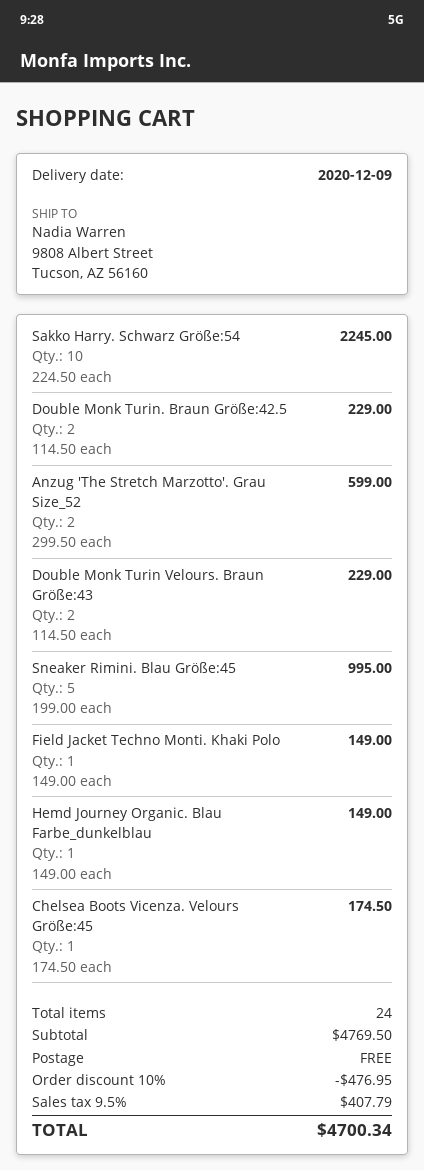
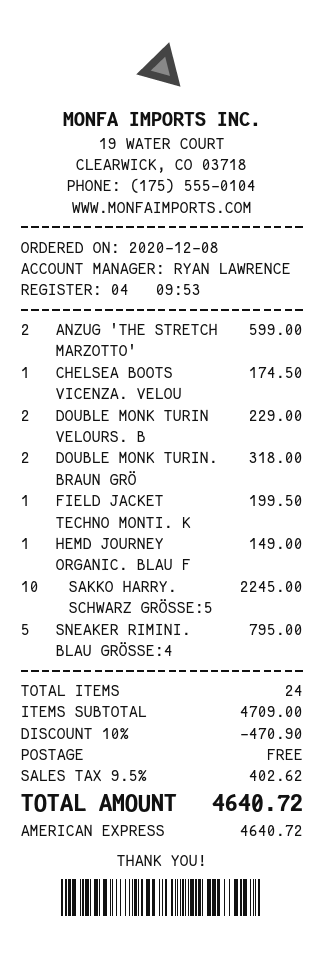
Double Monk Turin. Braun Größe:42.5: 2 for 229.00 -> 2 for 318.00
Sneaker Rimini. Blau Größe:45: 5 for 995.00 -> 5 for 795.00
Field Jacket Techno Monti. Khaki Polo: 1 for 149.00 -> 1 for 199.50
subtotal: 4769.50 -> 4709.00
discount: 10% = 476.95 -> 10% = 470.90
tax: 9.5% = 407.79 -> 9.5% = 402.62
total: 4700.34 -> 4640.72

